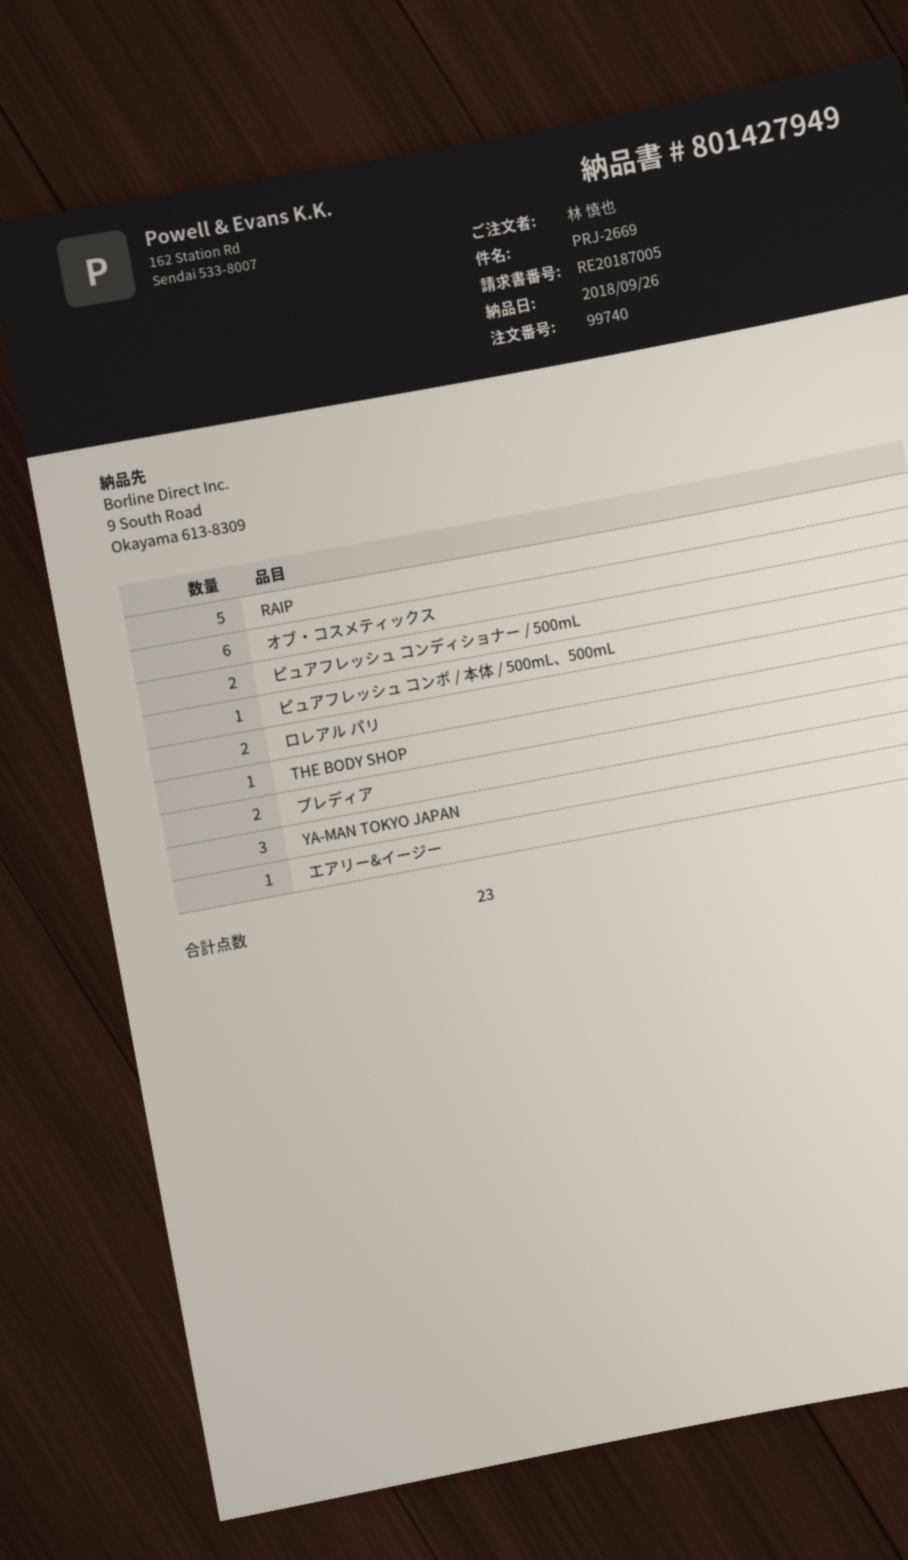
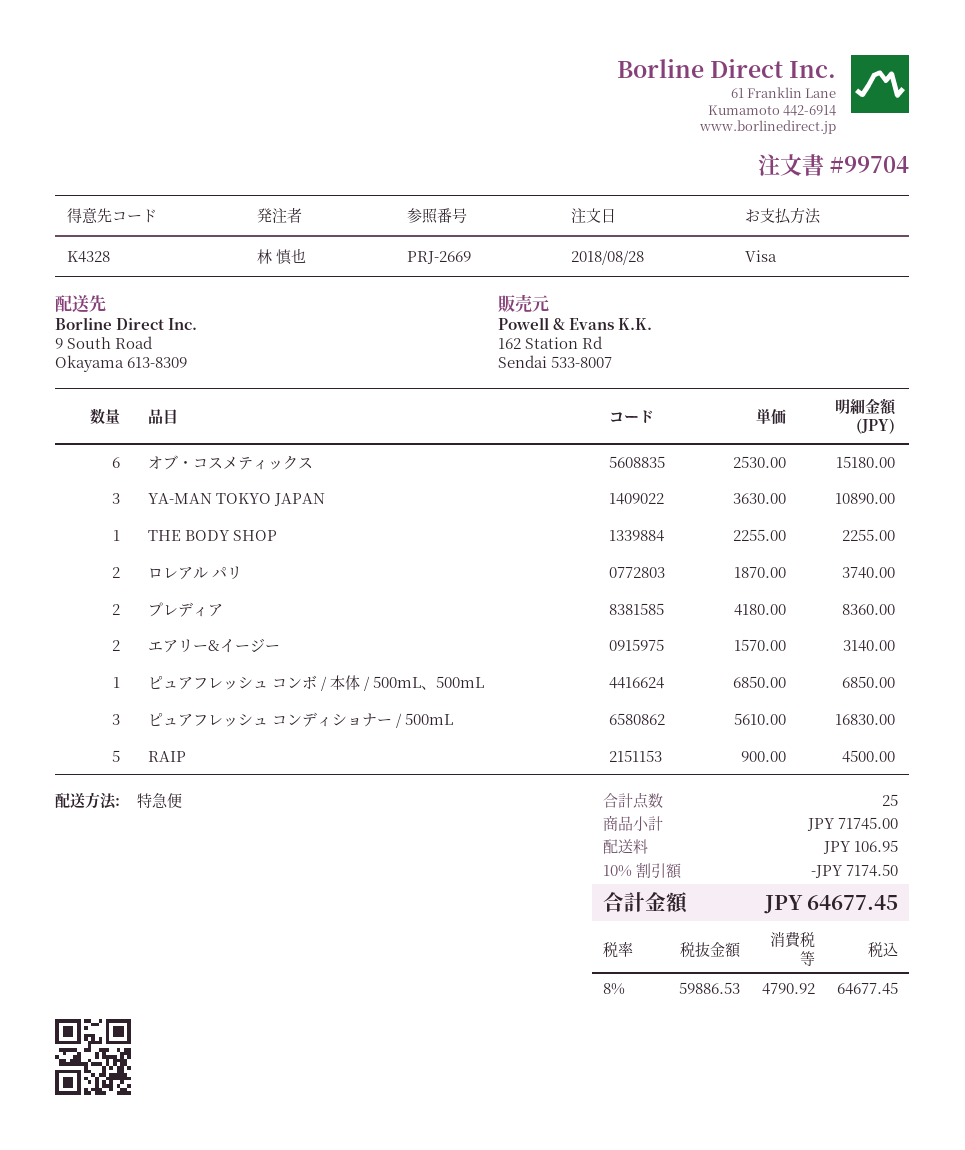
order number: 99740 -> 99704
ピュアフレッシュ コンディショナー / 500mL: 2 -> 3
エアリー&イージー: 1 -> 2
total quantity: 23 -> 25

